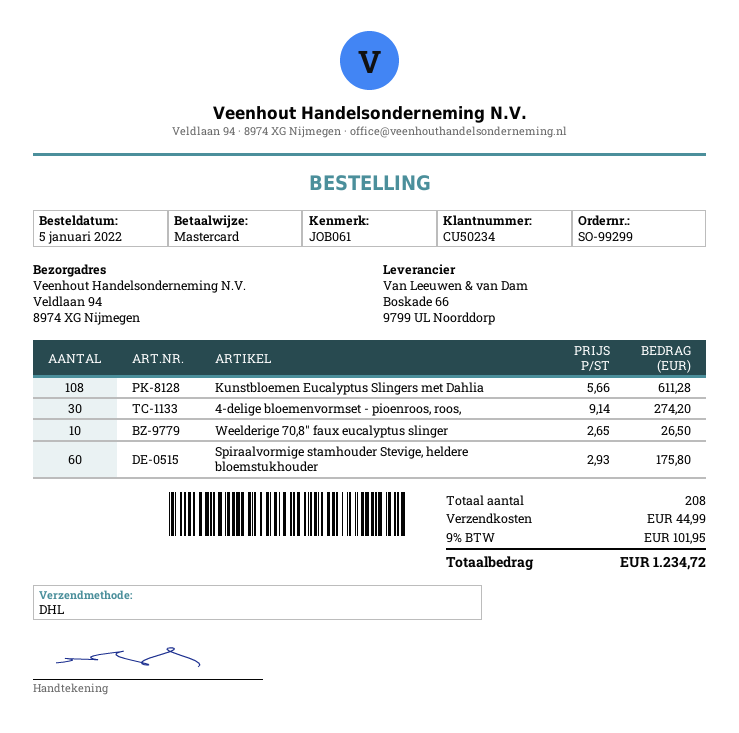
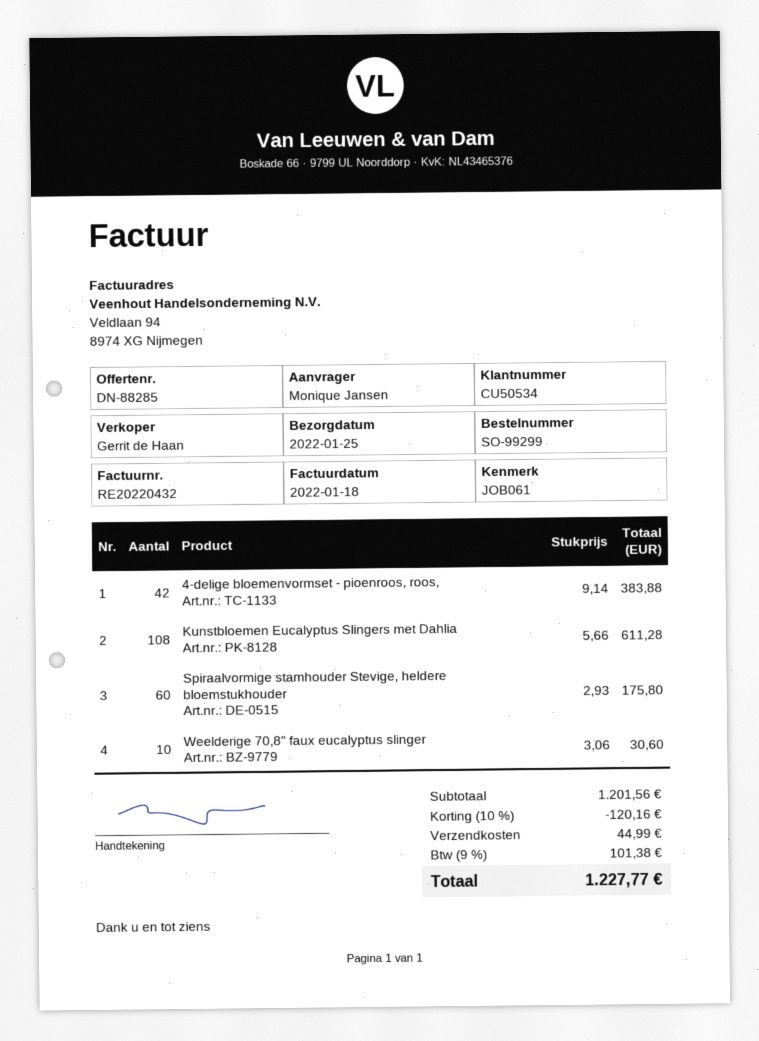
customer number: CU50234 -> CU50534
4-delige bloemenvormset - pioenroos, roos,: 30 x 9.14 = 274.20 -> 42 x 9.14 = 383.88
Weelderige 70,8" faux eucalyptus slinger: 10 x 2.65 = 26.50 -> 10 x 3.06 = 30.60
discount: none -> 10% = 120.16
tax: 9% = 101.95 -> 9% = 101.38
total: 1234.72 -> 1227.77

